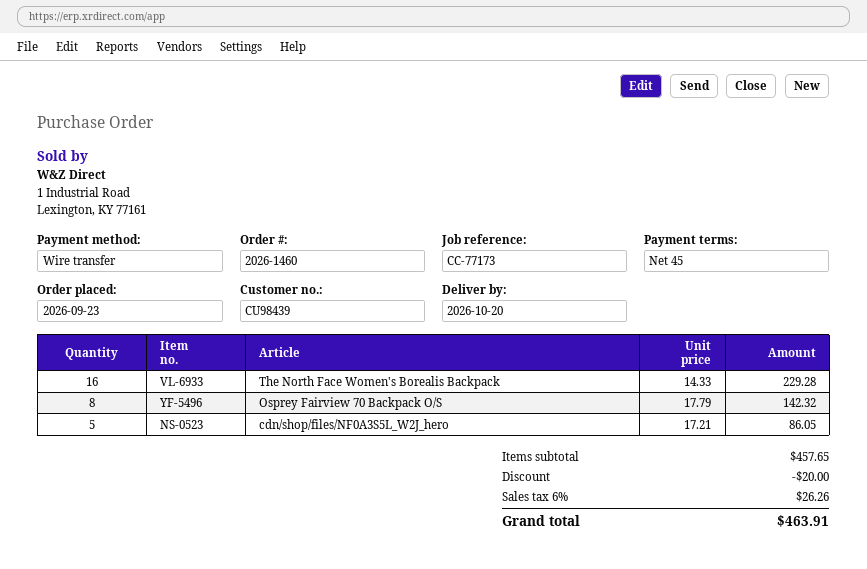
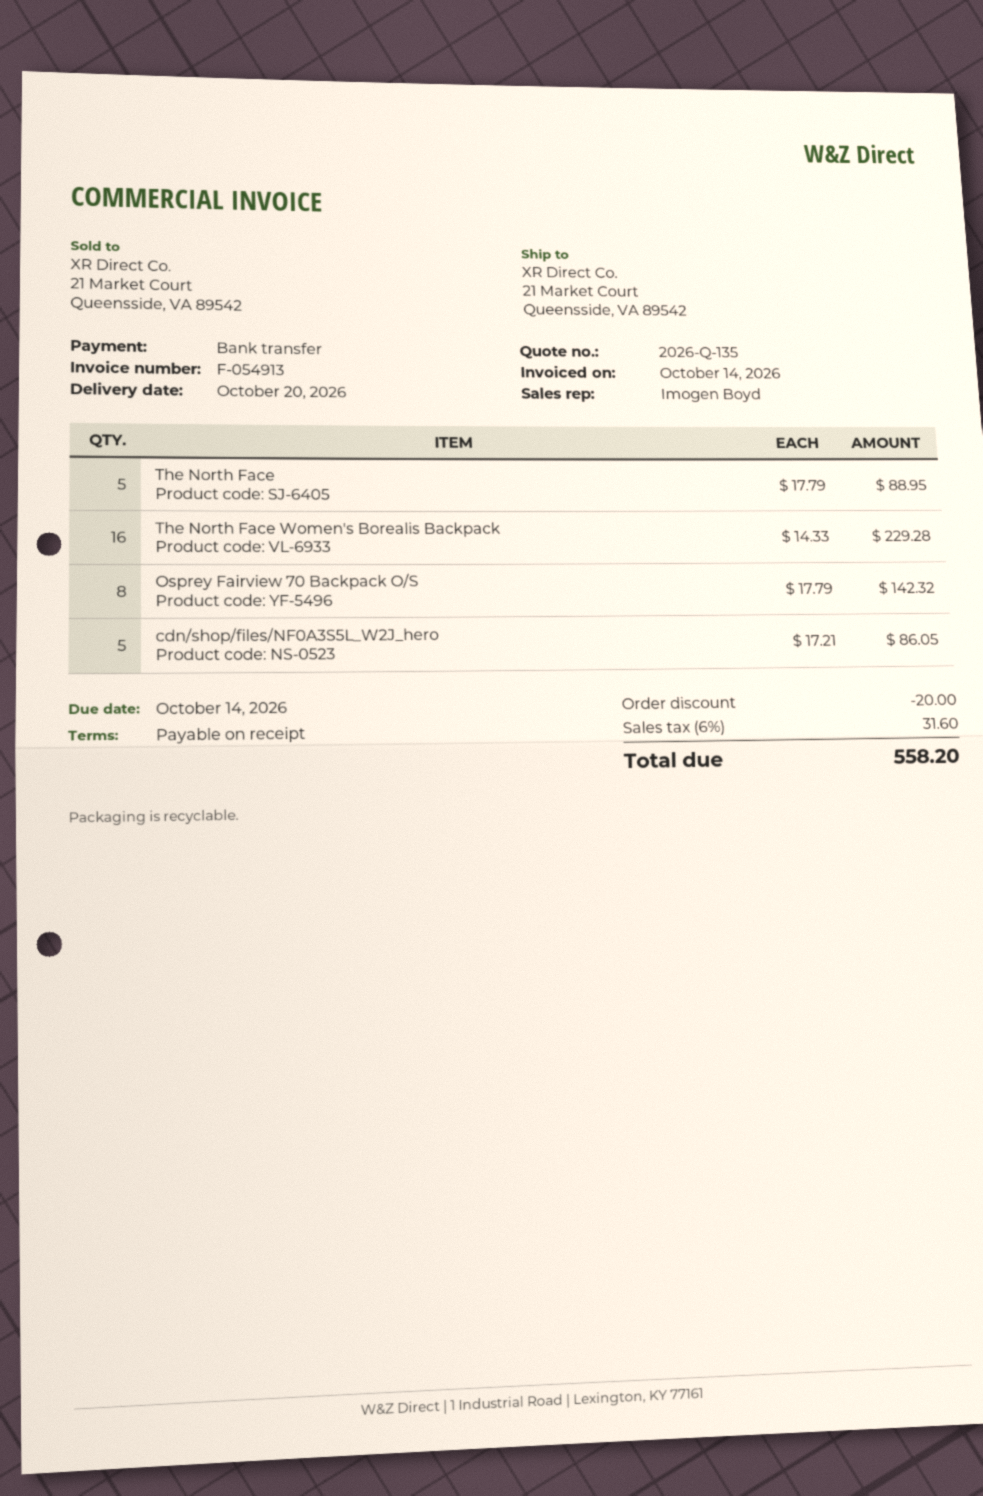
payment terms: 45 days -> on receipt
The North Face: none -> 5 x 17.79 = 88.95
tax: 6% = 26.26 -> 6% = 31.60
total: 463.91 -> 558.20

